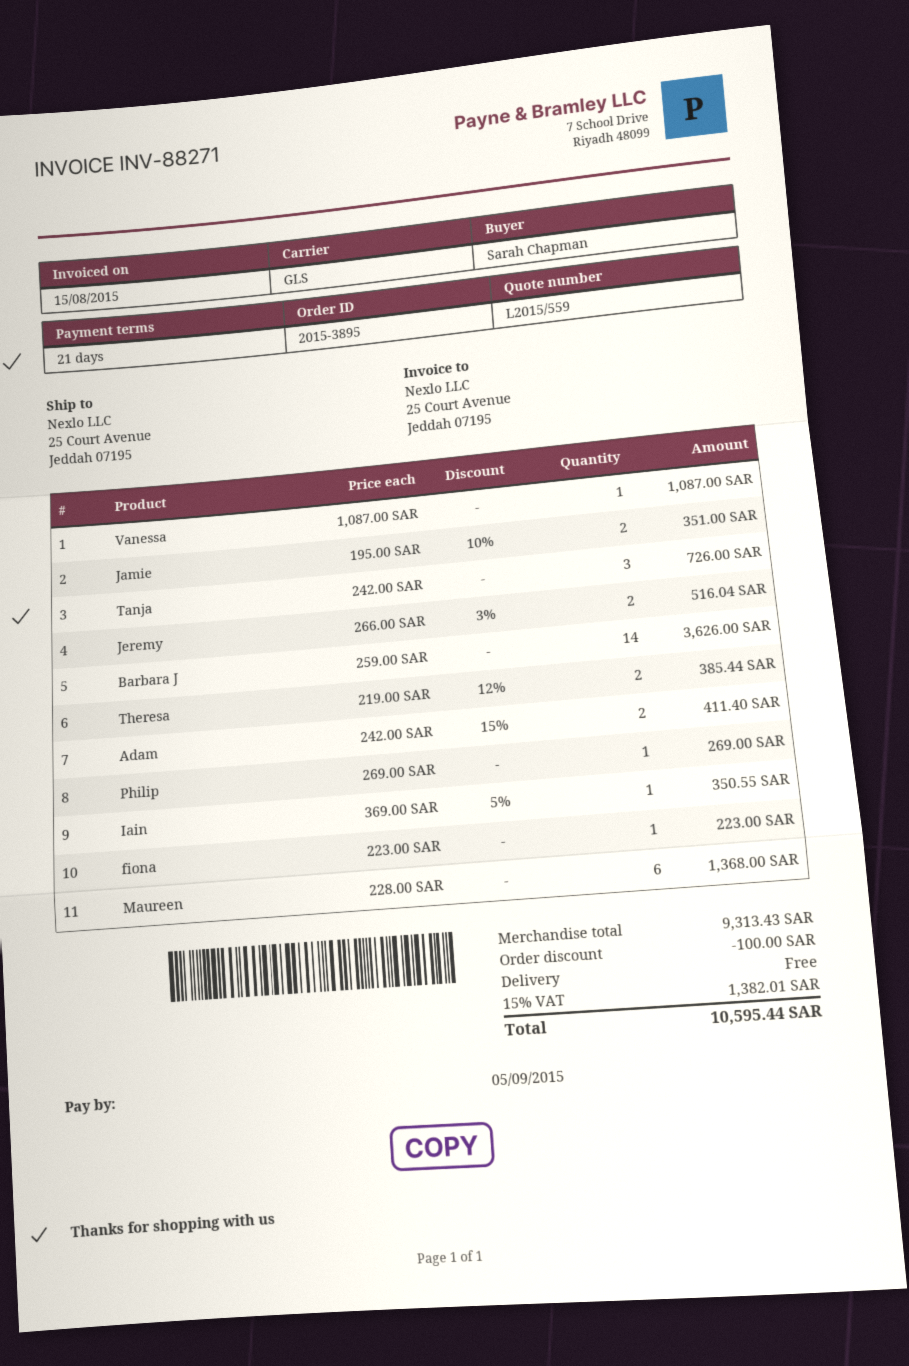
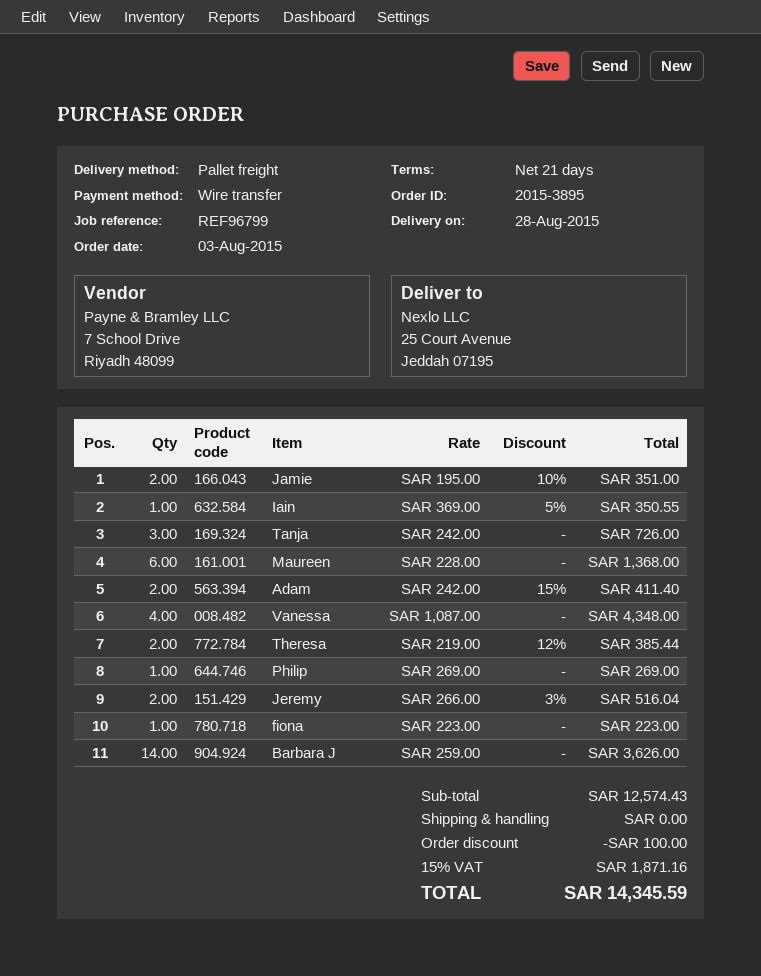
shipping method: GLS -> pallet freight
Vanessa: 1 x 1087.00 = 1087.00 -> 4 x 1087.00 = 4348.00
subtotal: 9313.43 -> 12574.43
tax: 15% = 1382.01 -> 15% = 1871.16
total: 10595.44 -> 14345.59

